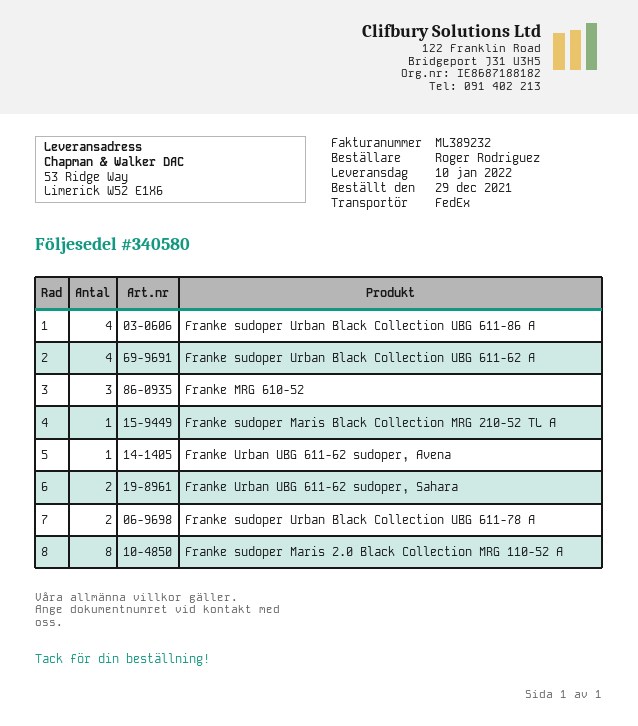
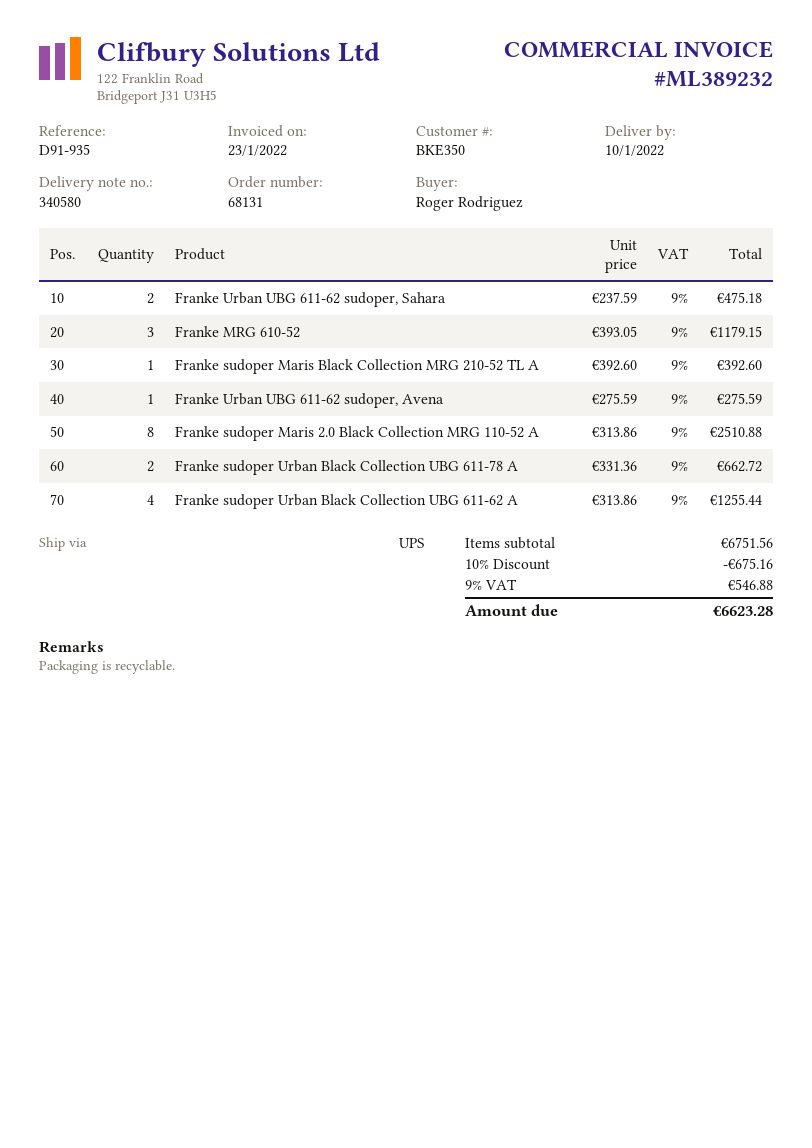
shipping method: FedEx -> UPS
Franke sudoper Urban Black Collection UBG 611-86 A: 4 -> none

